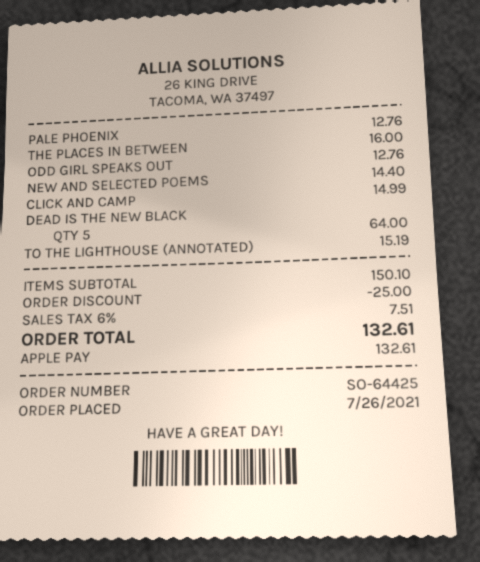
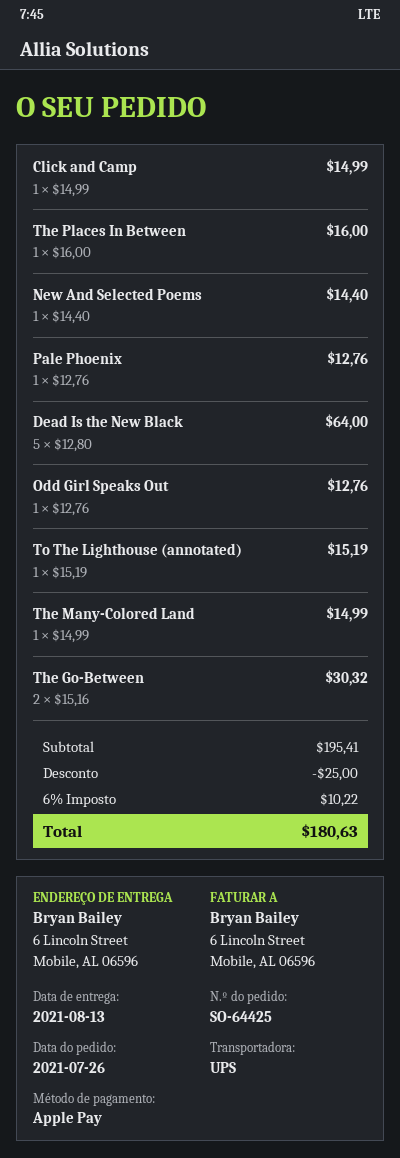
The Many-Colored Land: none -> 1 for 14.99
The Go-Between: none -> 2 for 30.32
subtotal: 150.10 -> 195.41
tax: 6% = 7.51 -> 6% = 10.22
total: 132.61 -> 180.63

